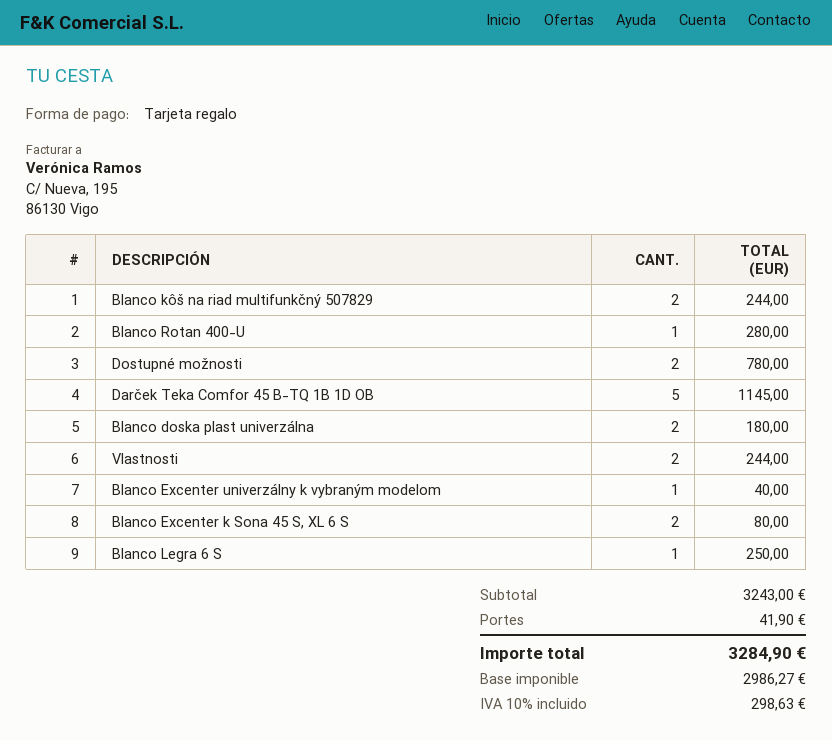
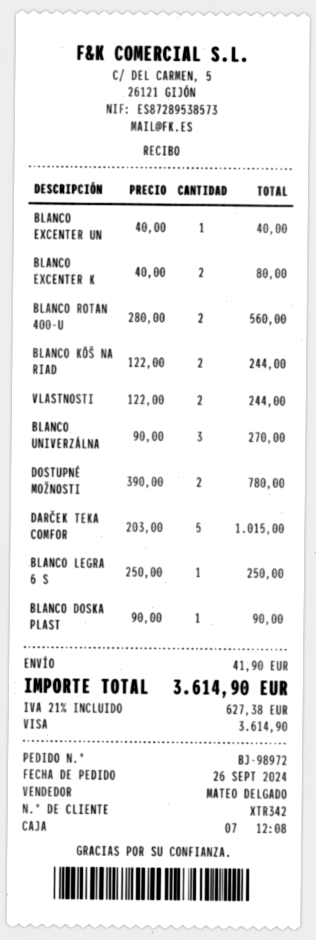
payment method: gift card -> Visa
Blanco Rotan 400-U: 1 for 280.00 -> 2 for 560.00
Darček Teka Comfor 45 B-TQ 1B 1D OB: 5 for 1145.00 -> 5 for 1015.00
Blanco doska plast univerzálna: 2 for 180.00 -> 1 for 90.00
BLANCO UNIVERZÁLNA: none -> 3 for 270.00
tax: 10% = 298.63 -> 21% = 627.38
total: 3284.90 -> 3614.90

